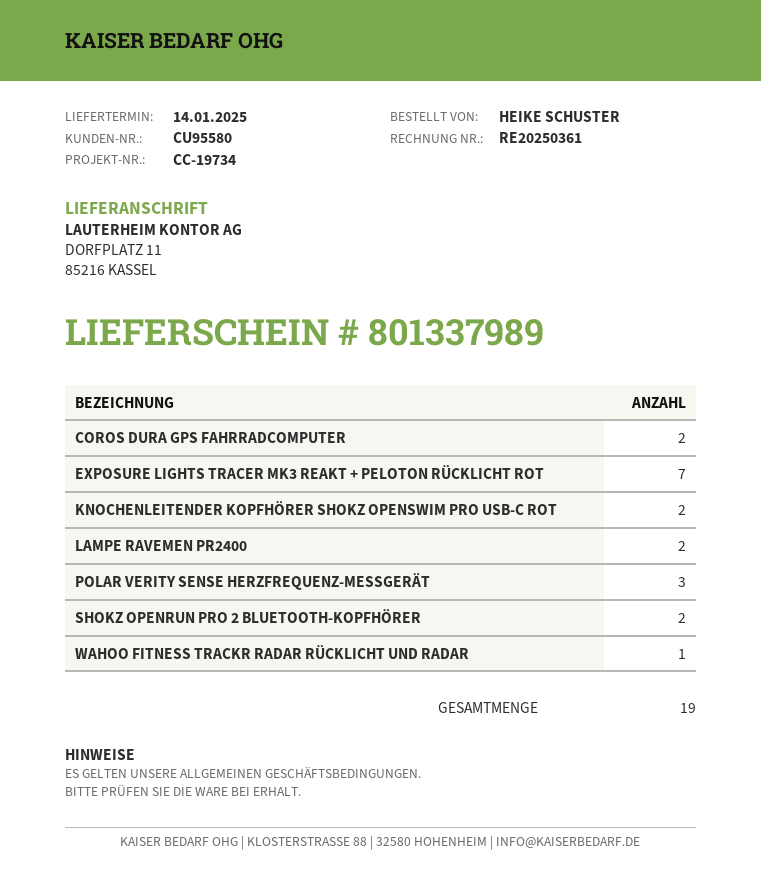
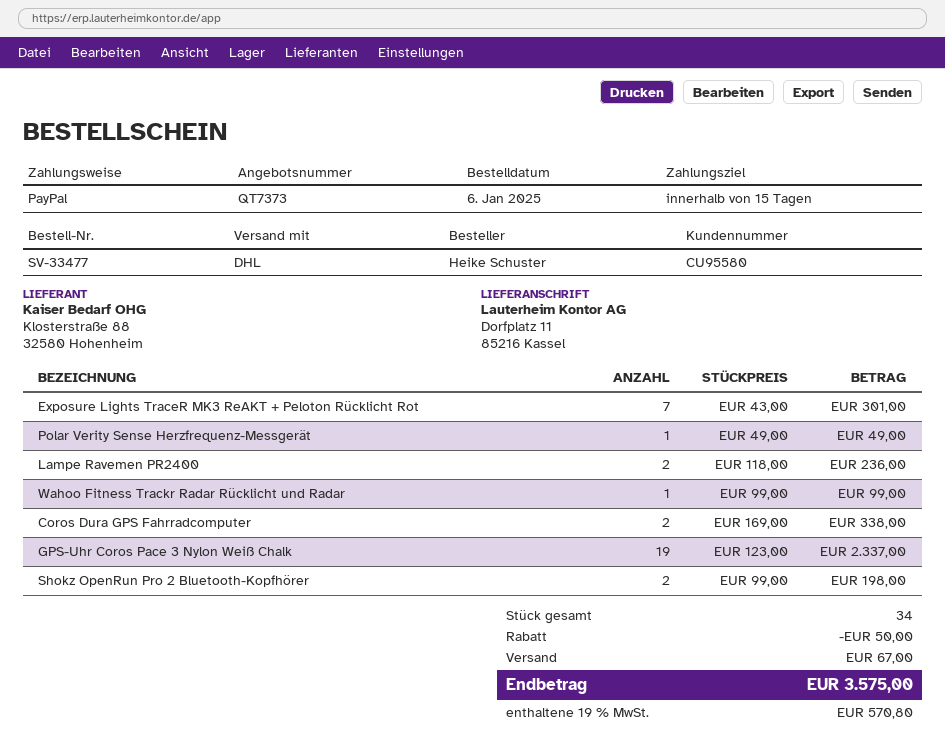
KNOCHENLEITENDER KOPFHÖRER SHOKZ OPENSWIM PRO USB-C ROT: 2 -> none
POLAR VERITY SENSE HERZFREQUENZ-MESSGERÄT: 3 -> 1
GPS-Uhr Coros Pace 3 Nylon Weiß Chalk: none -> 19
total quantity: 19 -> 34

